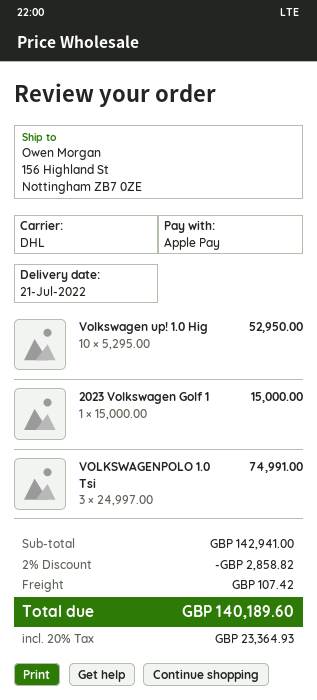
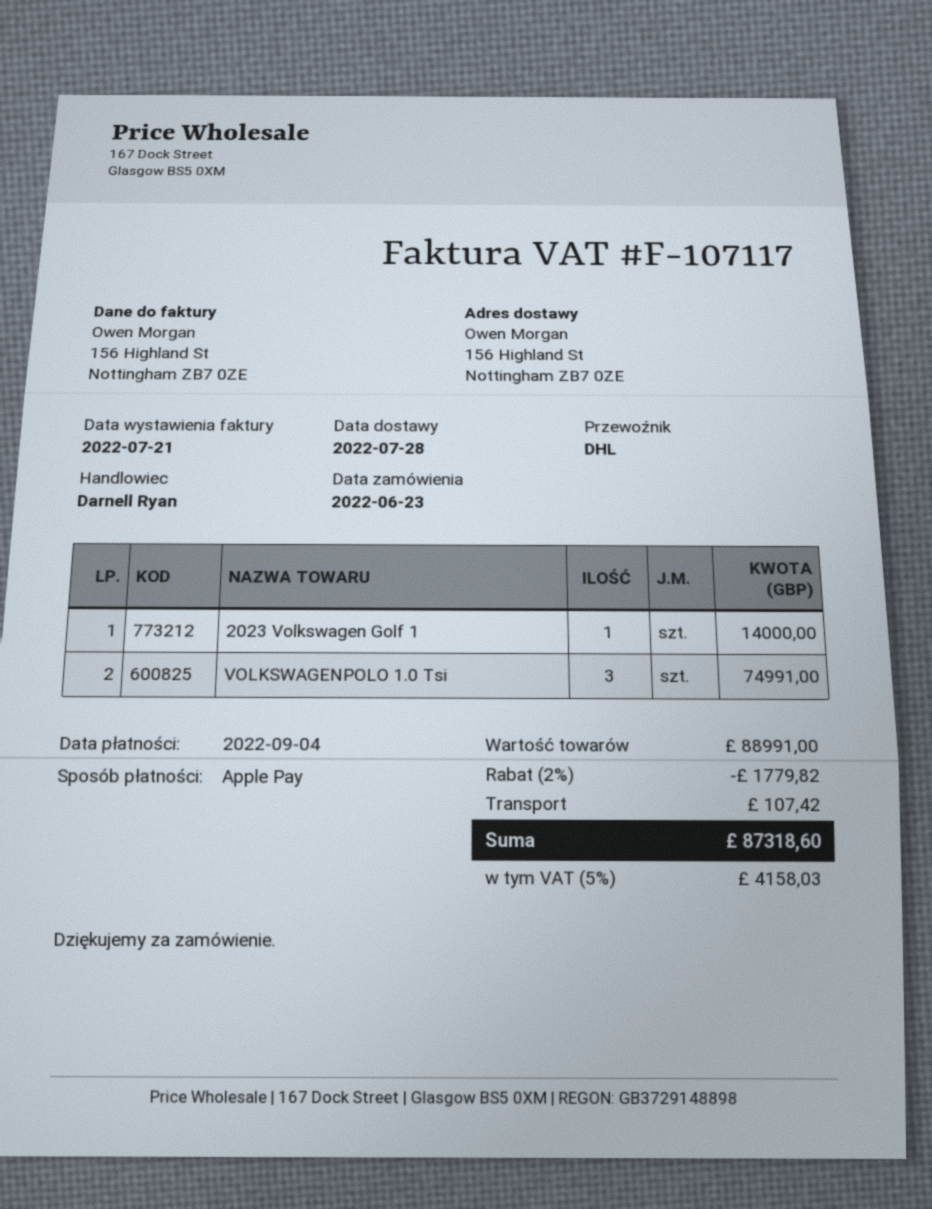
delivery date: 2022-07-21 -> 2022-07-28
Volkswagen up! 1.0 Hig: 10 for 52950.00 -> none
2023 Volkswagen Golf 1: 1 for 15000.00 -> 1 for 14000.00
subtotal: 142941.00 -> 88991.00
discount: 2% = 2858.82 -> 2% = 1779.82
tax: 20% = 23364.93 -> 5% = 4158.03
total: 140189.60 -> 87318.60

